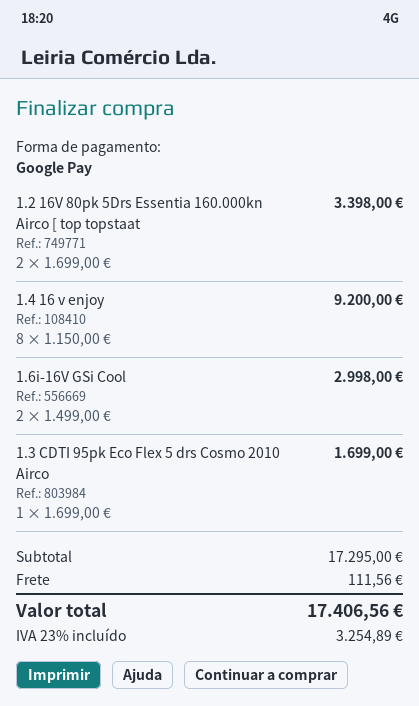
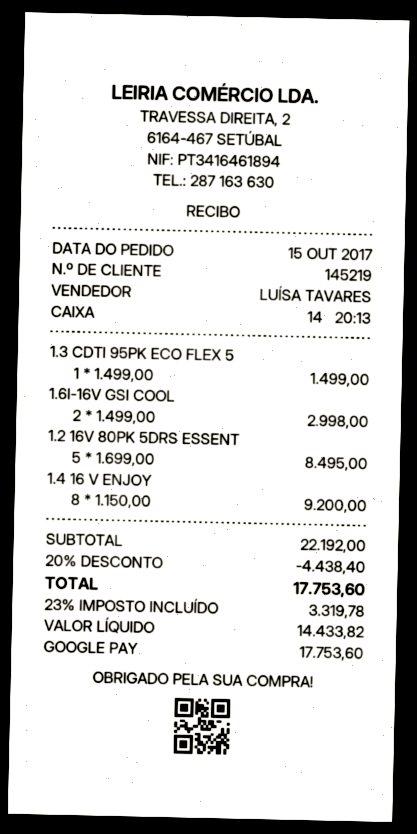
1.2 16V 80pk 5Drs Essentia 160.000kn Airco [ top topstaat: 2 x 1699.00 = 3398.00 -> 5 x 1699.00 = 8495.00
1.3 CDTI 95pk Eco Flex 5 drs Cosmo 2010 Airco: 1 x 1699.00 = 1699.00 -> 1 x 1499.00 = 1499.00
subtotal: 17295.00 -> 22192.00
discount: none -> 20% = 4438.40
shipping: 111.56 -> none
tax: 23% = 3254.89 -> 23% = 3319.78
total: 17406.56 -> 17753.60

